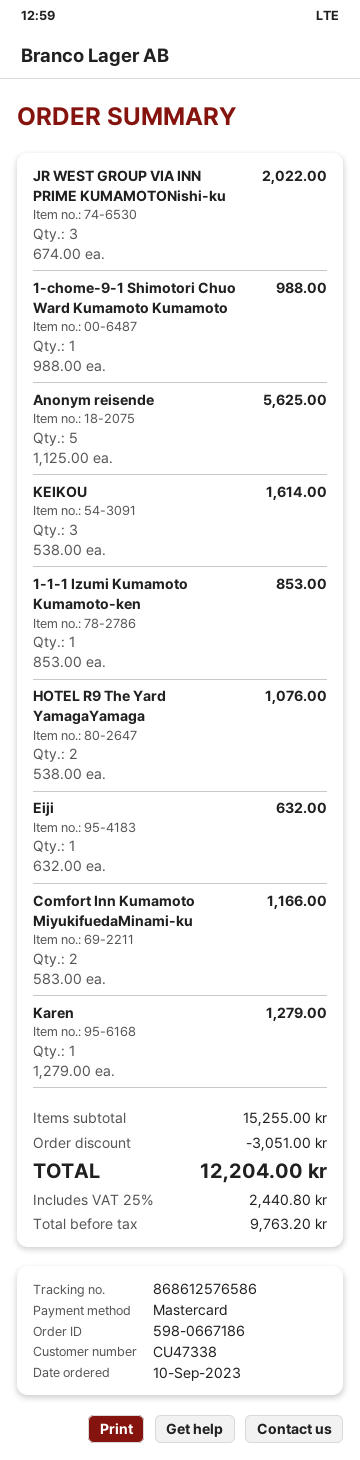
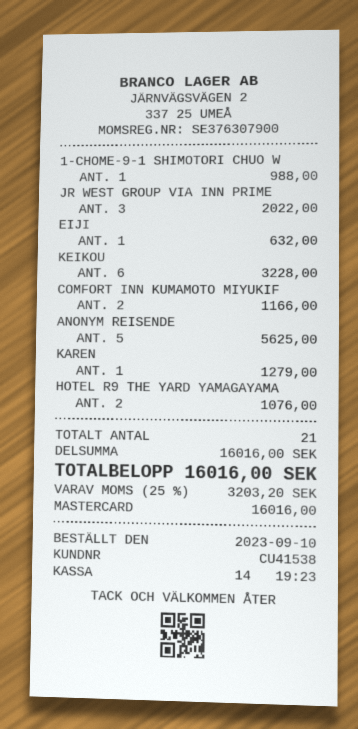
customer number: CU47338 -> CU41538
KEIKOU: 3 for 1614.00 -> 6 for 3228.00
1-1-1 Izumi Kumamoto Kumamoto-ken: 1 for 853.00 -> none
subtotal: 15255.00 -> 16016.00
discount: 3051.00 -> none
tax: 25% = 2440.80 -> 25% = 3203.20
total: 12204.00 -> 16016.00

